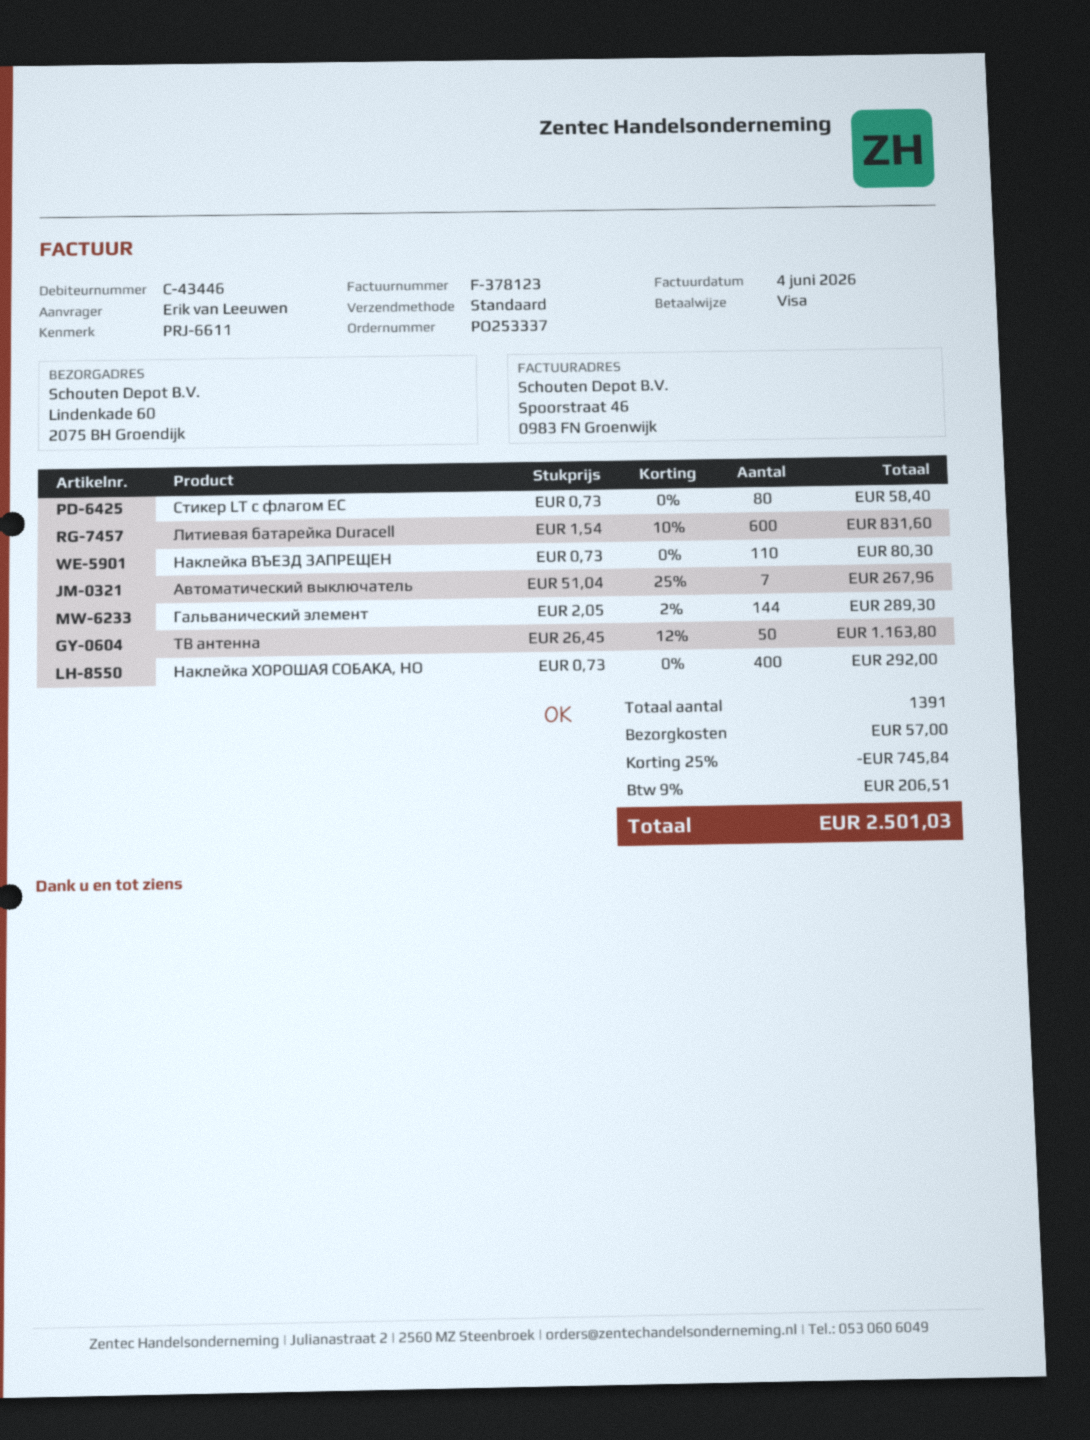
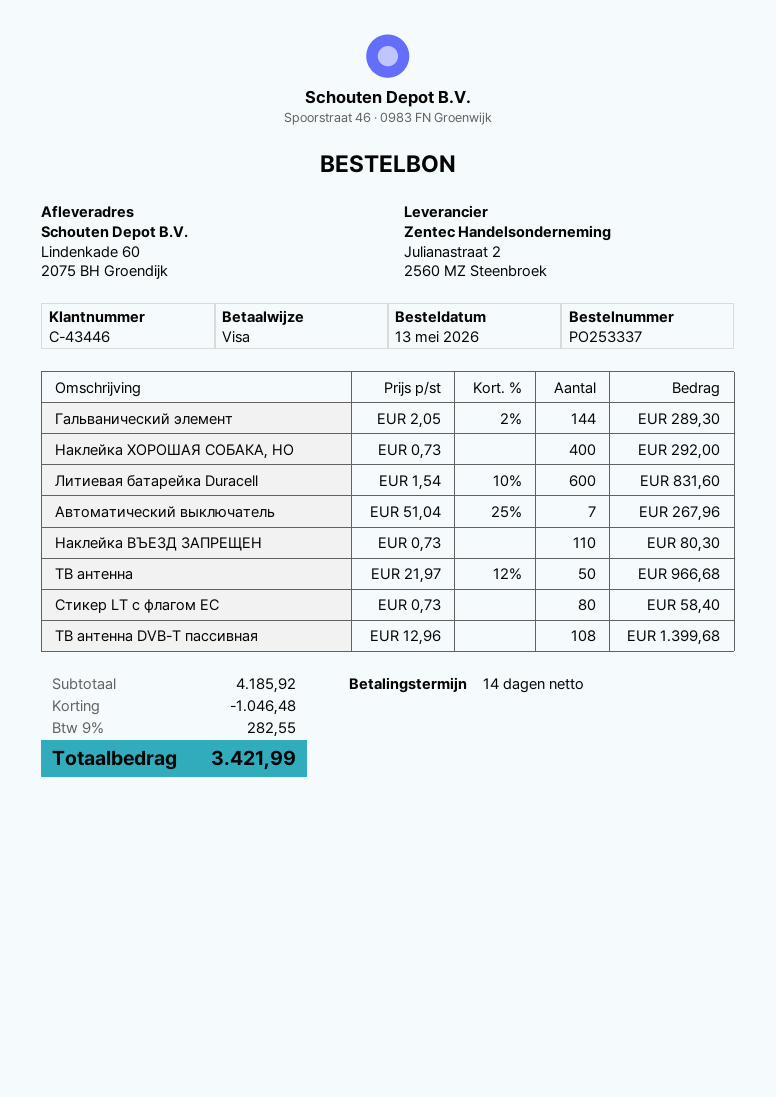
ТВ антенна: 50 x 26.45 - 12% = 1163.80 -> 50 x 21.97 - 12% = 966.68
ТВ антенна DVB-T пассивная: none -> 108 x 12.96 = 1399.68
discount: 745.84 -> 1046.48
shipping: 57.00 -> none
tax: 9% = 206.51 -> 9% = 282.55
total: 2501.03 -> 3421.99

